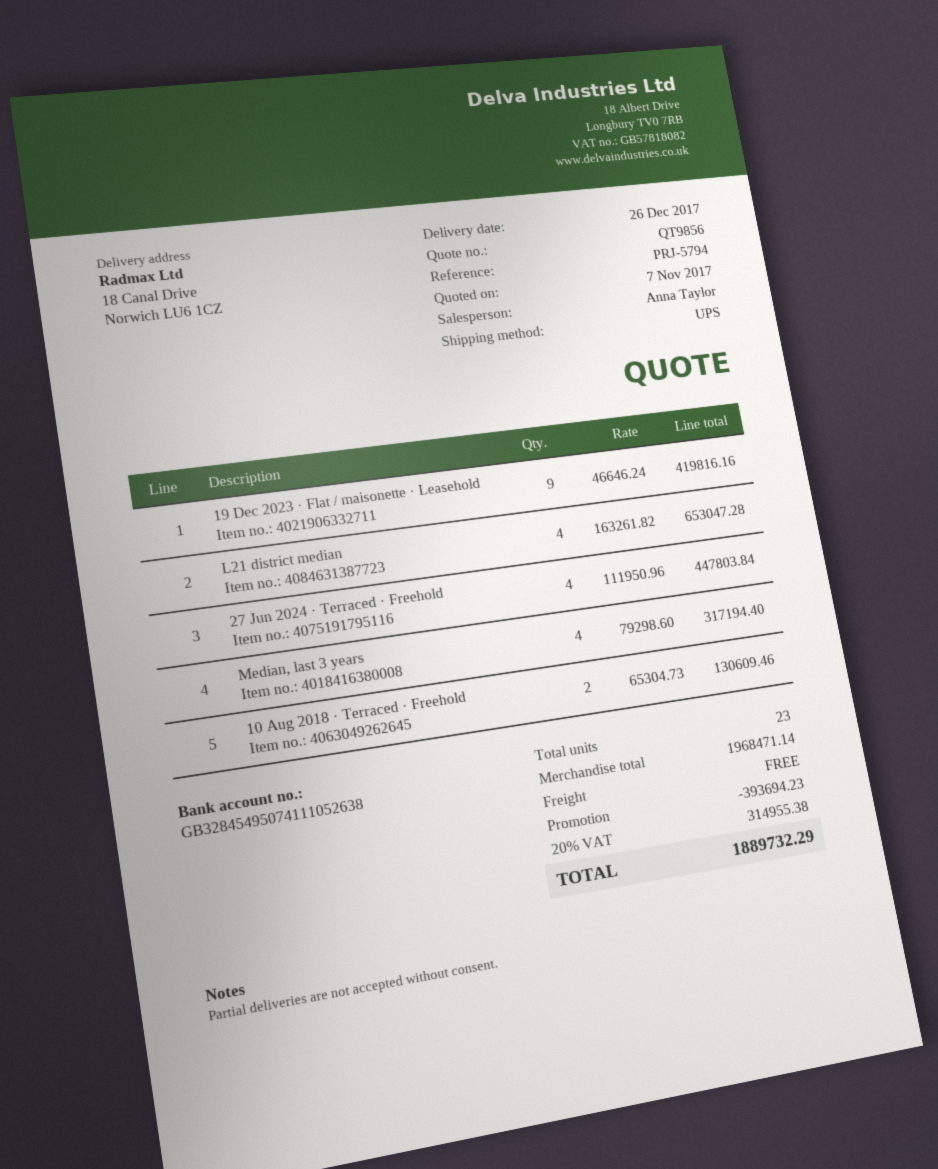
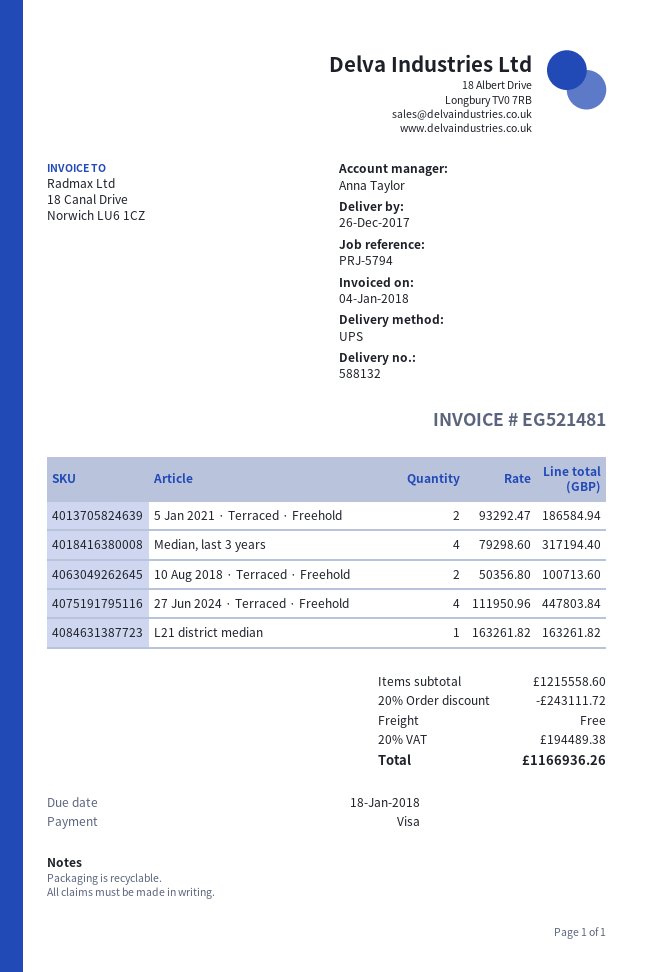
19 Dec 2023 · Flat / maisonette · Leasehold: 9 x 46646.24 = 419816.16 -> none
L21 district median: 4 x 163261.82 = 653047.28 -> 1 x 163261.82 = 163261.82
10 Aug 2018 · Terraced · Freehold: 2 x 65304.73 = 130609.46 -> 2 x 50356.80 = 100713.60
5 Jan 2021 · Terraced · Freehold: none -> 2 x 93292.47 = 186584.94
subtotal: 1968471.14 -> 1215558.60
discount: 393694.23 -> 243111.72
tax: 20% = 314955.38 -> 20% = 194489.38
total: 1889732.29 -> 1166936.26

